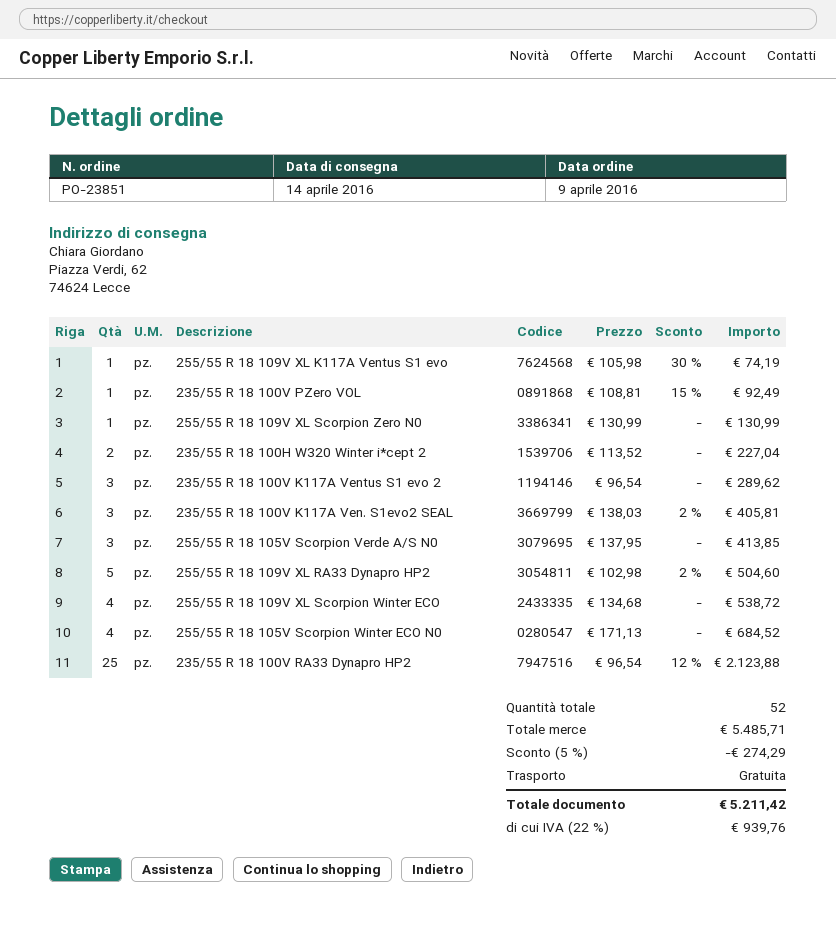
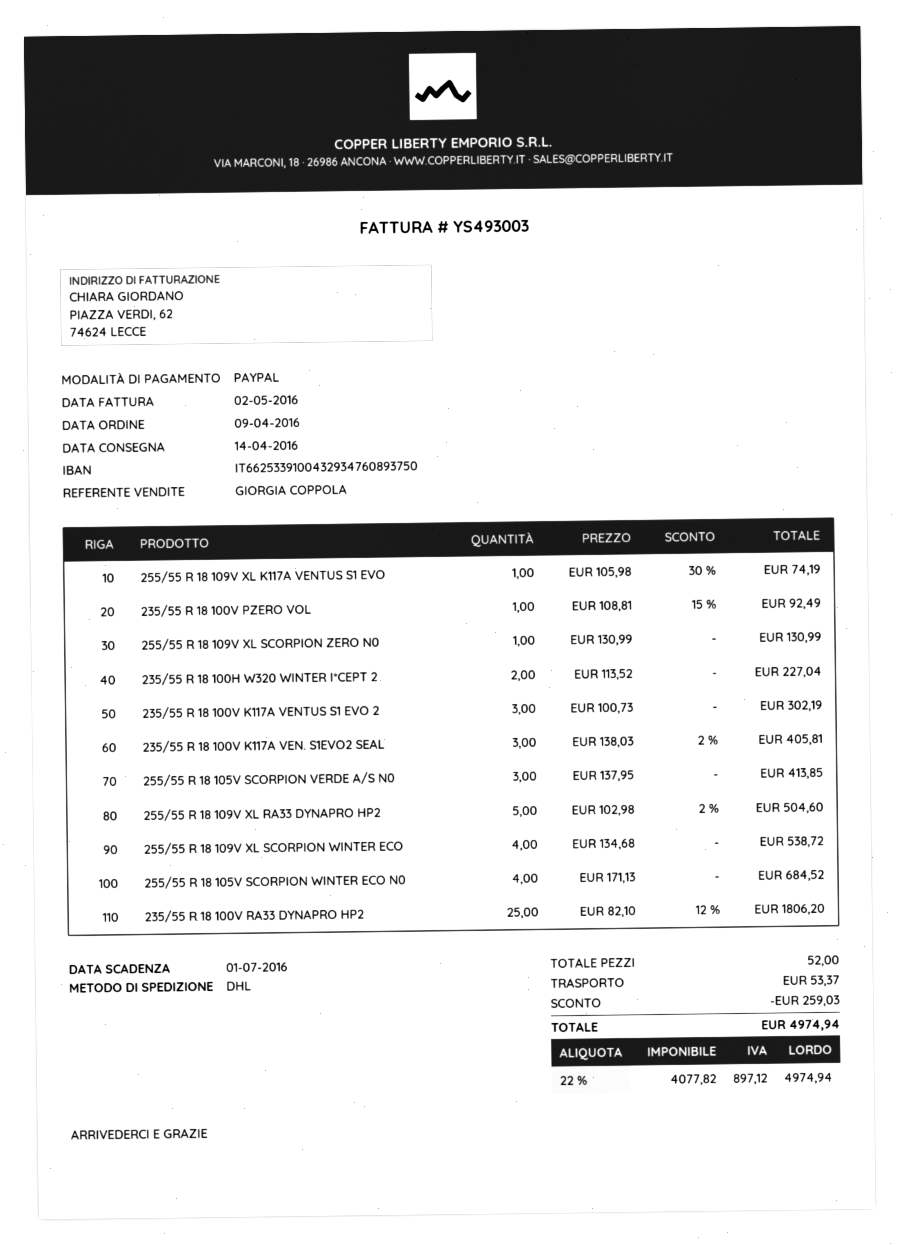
235/55 R 18 100V K117A Ventus S1 evo 2: 3 x 96.54 = 289.62 -> 3 x 100.73 = 302.19
235/55 R 18 100V RA33 Dynapro HP2: 25 x 96.54 - 12% = 2123.88 -> 25 x 82.10 - 12% = 1806.20
discount: 274.29 -> 259.03
shipping: 0.00 -> 53.37
tax: 22% = 939.76 -> 22% = 897.12
total: 5211.42 -> 4974.94

